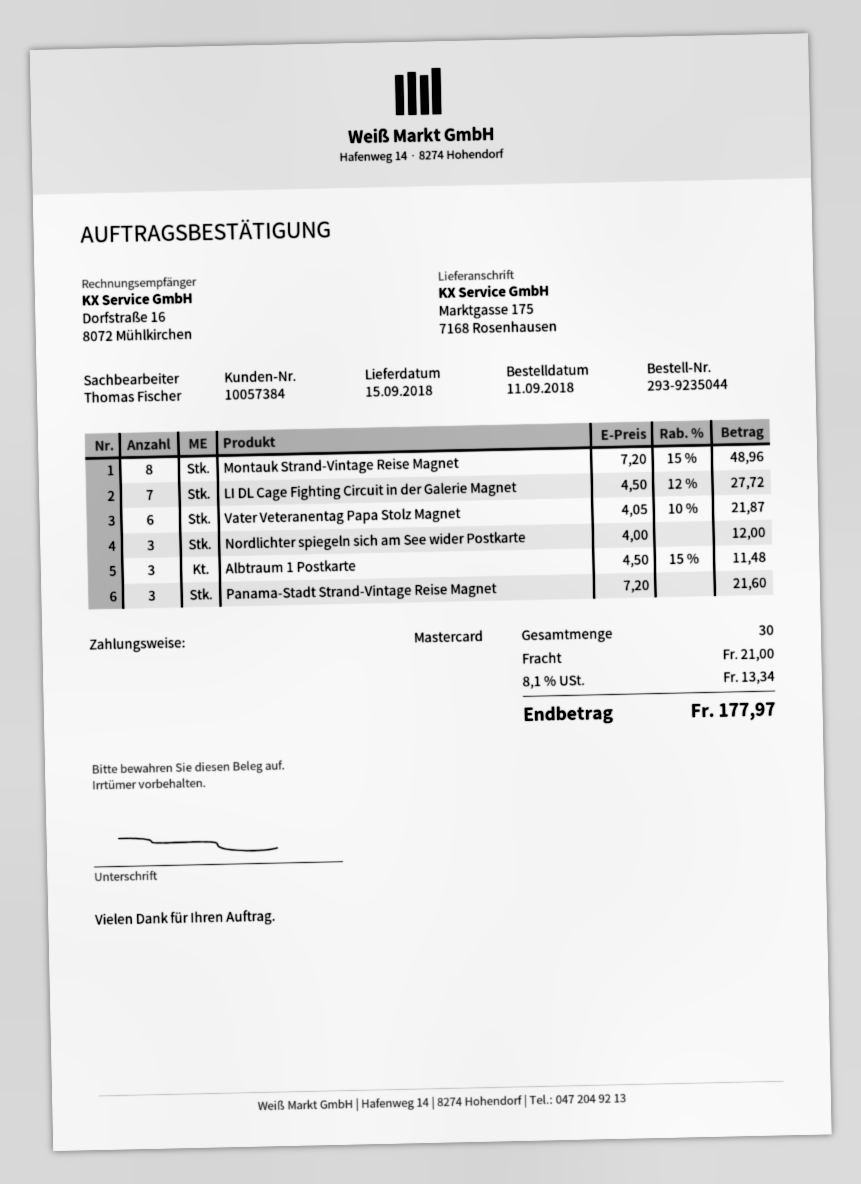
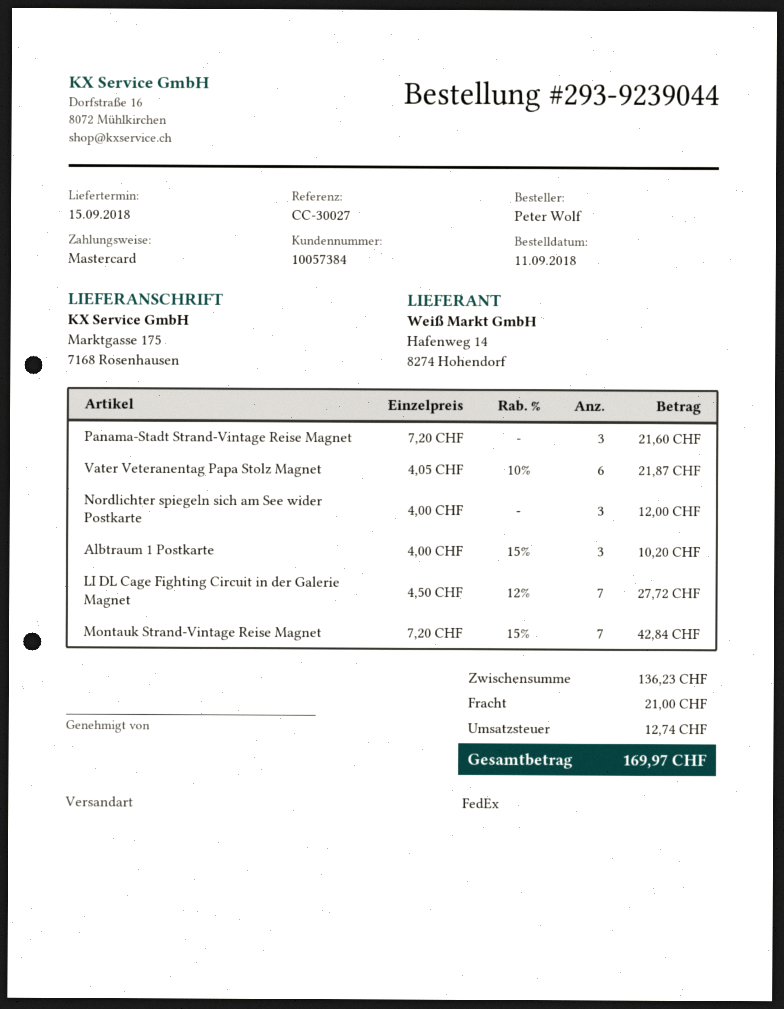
order number: 293-9235044 -> 293-9239044
Montauk Strand-Vintage Reise Magnet: 8 x 7.20 - 15% = 48.96 -> 7 x 7.20 - 15% = 42.84
Albtraum 1 Postkarte: 3 x 4.50 - 15% = 11.48 -> 3 x 4.00 - 15% = 10.20
tax: 13.34 -> 12.74
total: 177.97 -> 169.97

